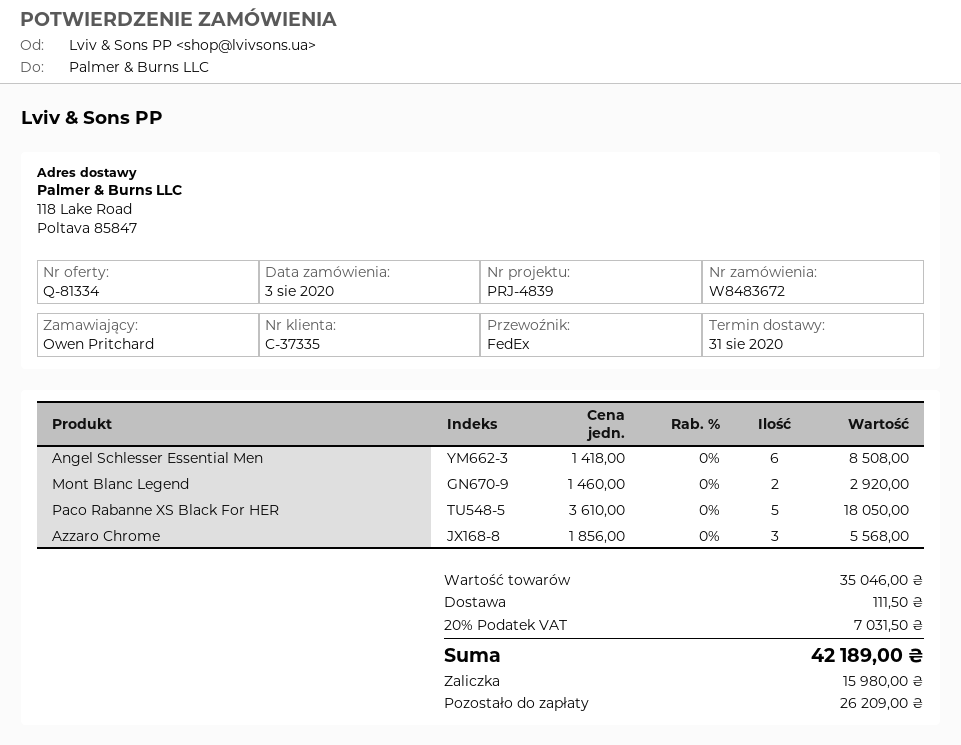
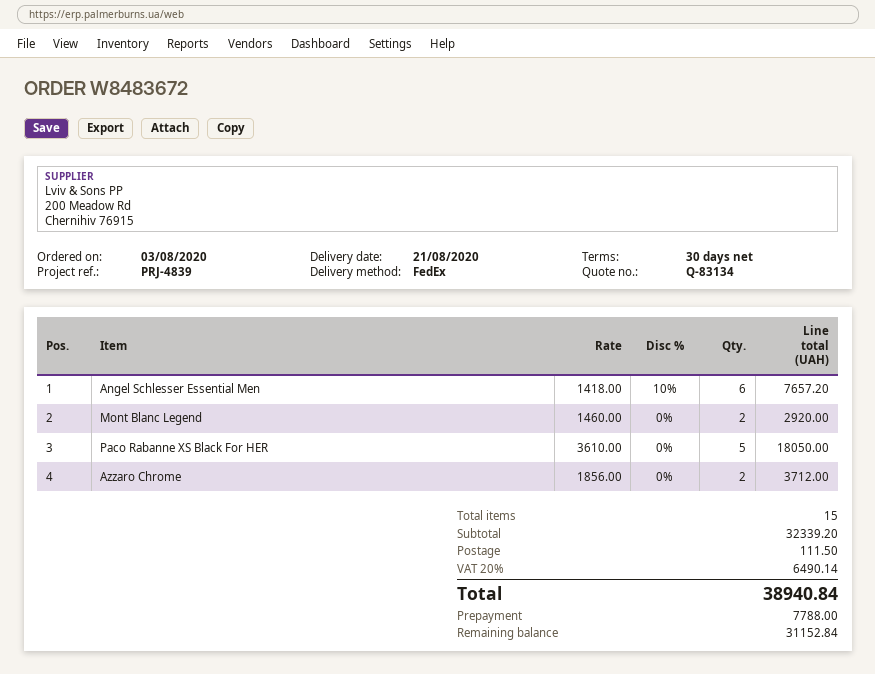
quote number: Q-81334 -> Q-83134
delivery date: 2020-08-31 -> 2020-08-21
Angel Schlesser Essential Men: 6 x 1418.00 = 8508.00 -> 6 x 1418.00 - 10% = 7657.20
Azzaro Chrome: 3 x 1856.00 = 5568.00 -> 2 x 1856.00 = 3712.00
subtotal: 35046.00 -> 32339.20
tax: 20% = 7031.50 -> 20% = 6490.14
total: 42189.00 -> 38940.84
deposit: 15980.00 -> 7788.00
balance: 26209.00 -> 31152.84

